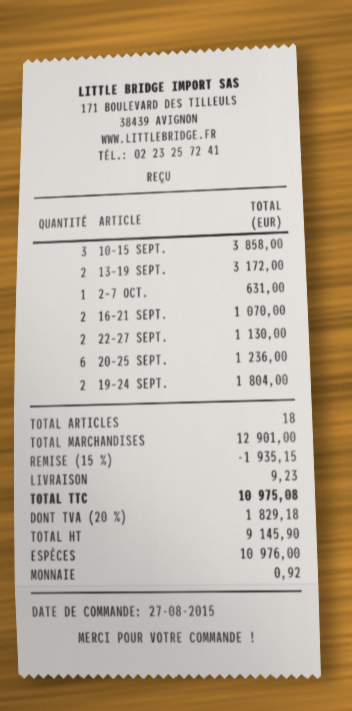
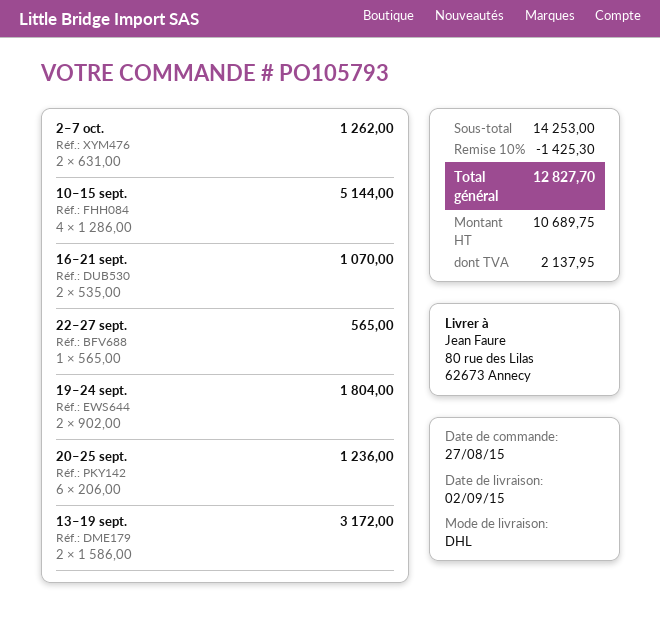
10–15 SEPT.: 3 for 3858.00 -> 4 for 5144.00
2–7 OCT.: 1 for 631.00 -> 2 for 1262.00
22–27 SEPT.: 2 for 1130.00 -> 1 for 565.00
subtotal: 12901.00 -> 14253.00
discount: 15% = 1935.15 -> 10% = 1425.30
shipping: 9.23 -> none
net: 9145.90 -> 10689.75
tax: 1829.18 -> 2137.95
total: 10975.08 -> 12827.70

